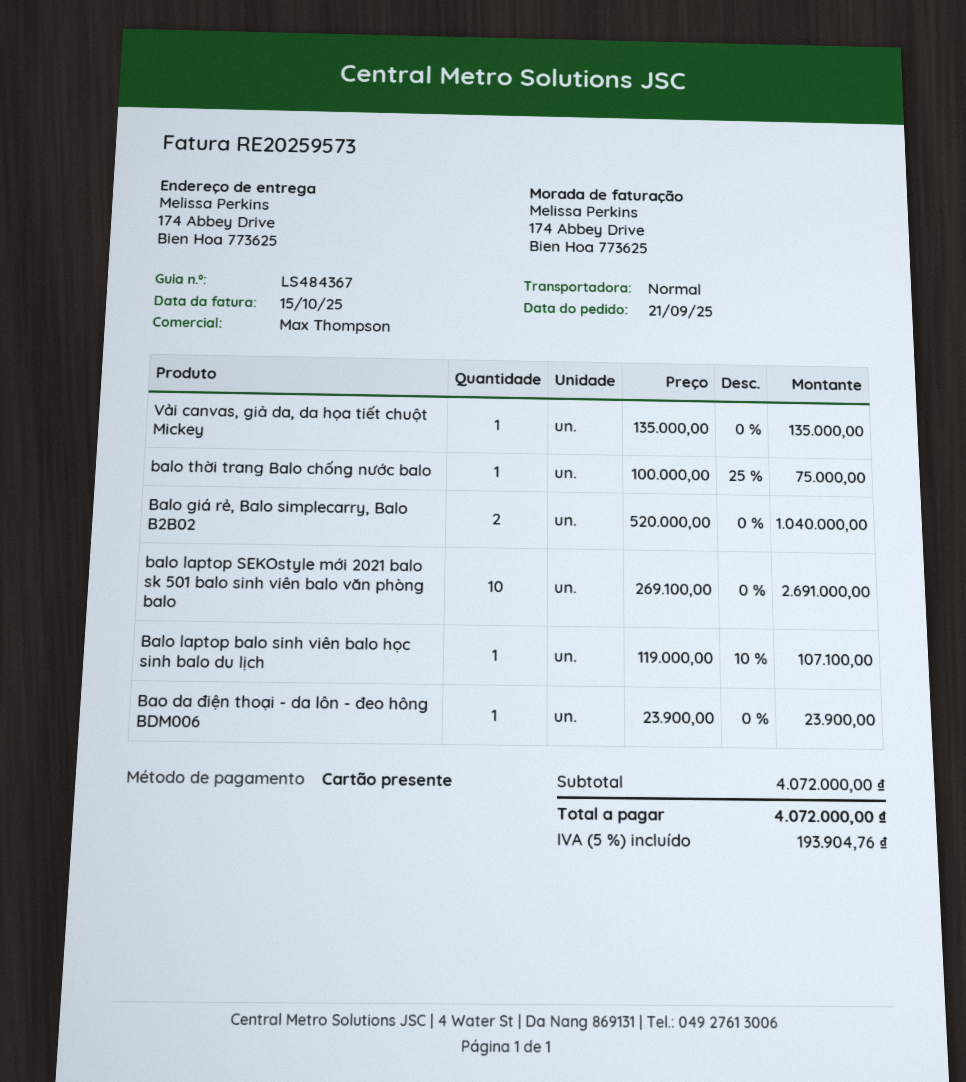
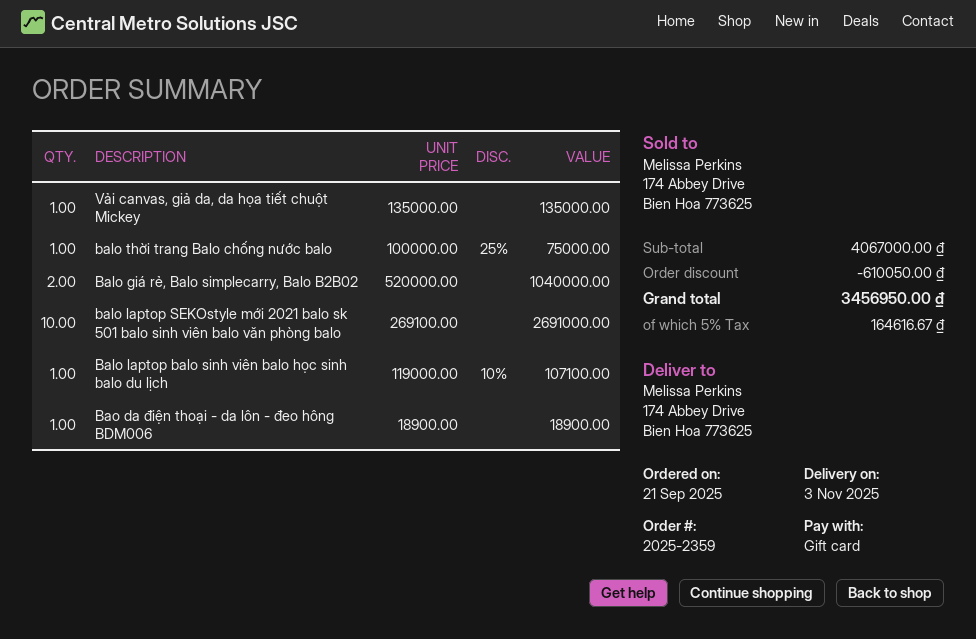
Bao da điện thoại - da lôn - đeo hông BDM006: 1 x 23900.00 = 23900.00 -> 1 x 18900.00 = 18900.00
subtotal: 4072000.00 -> 4067000.00
discount: none -> 610050.00
tax: 5% = 193904.76 -> 5% = 164616.67
total: 4072000.00 -> 3456950.00

